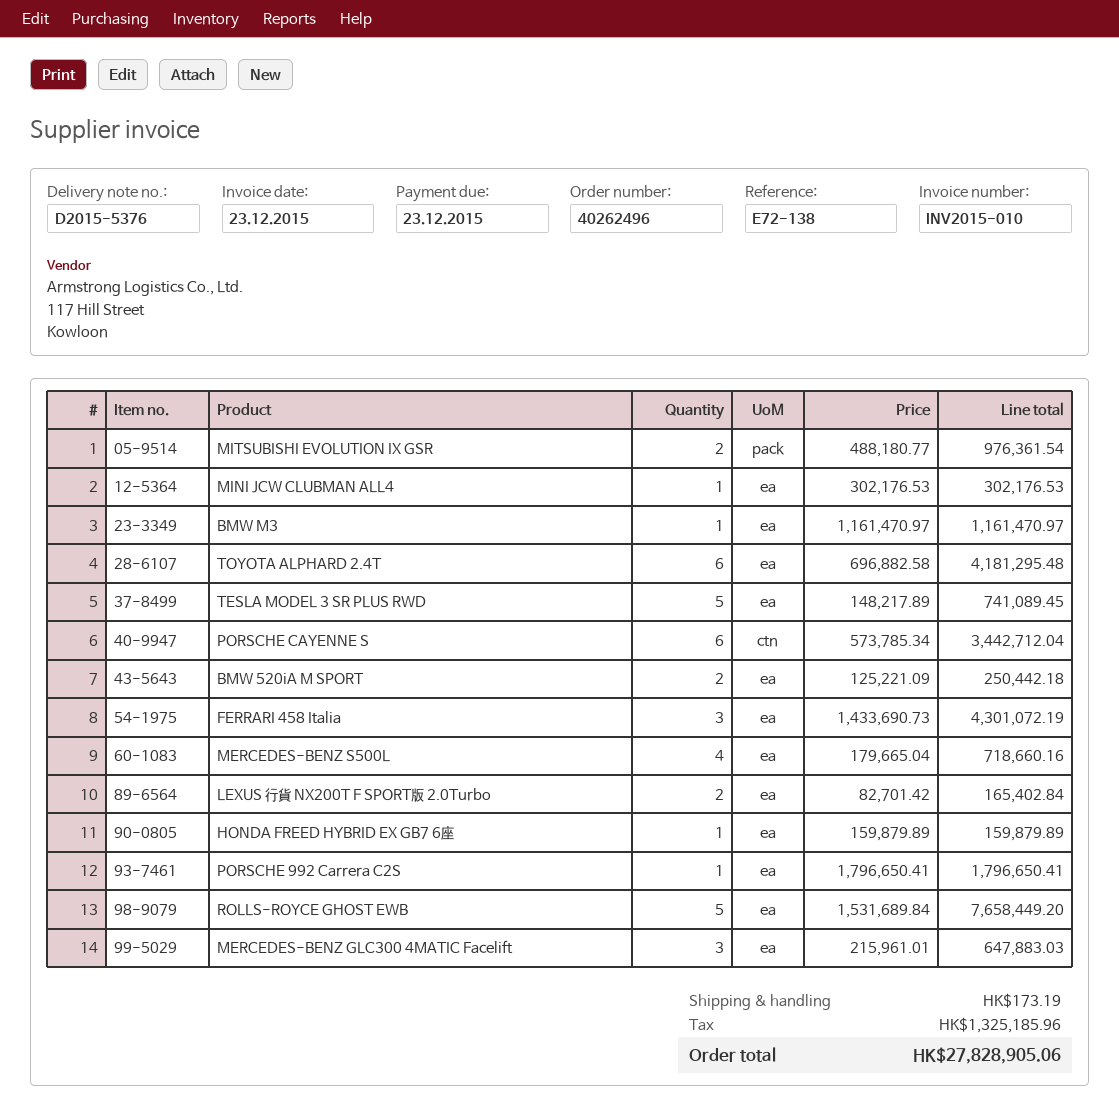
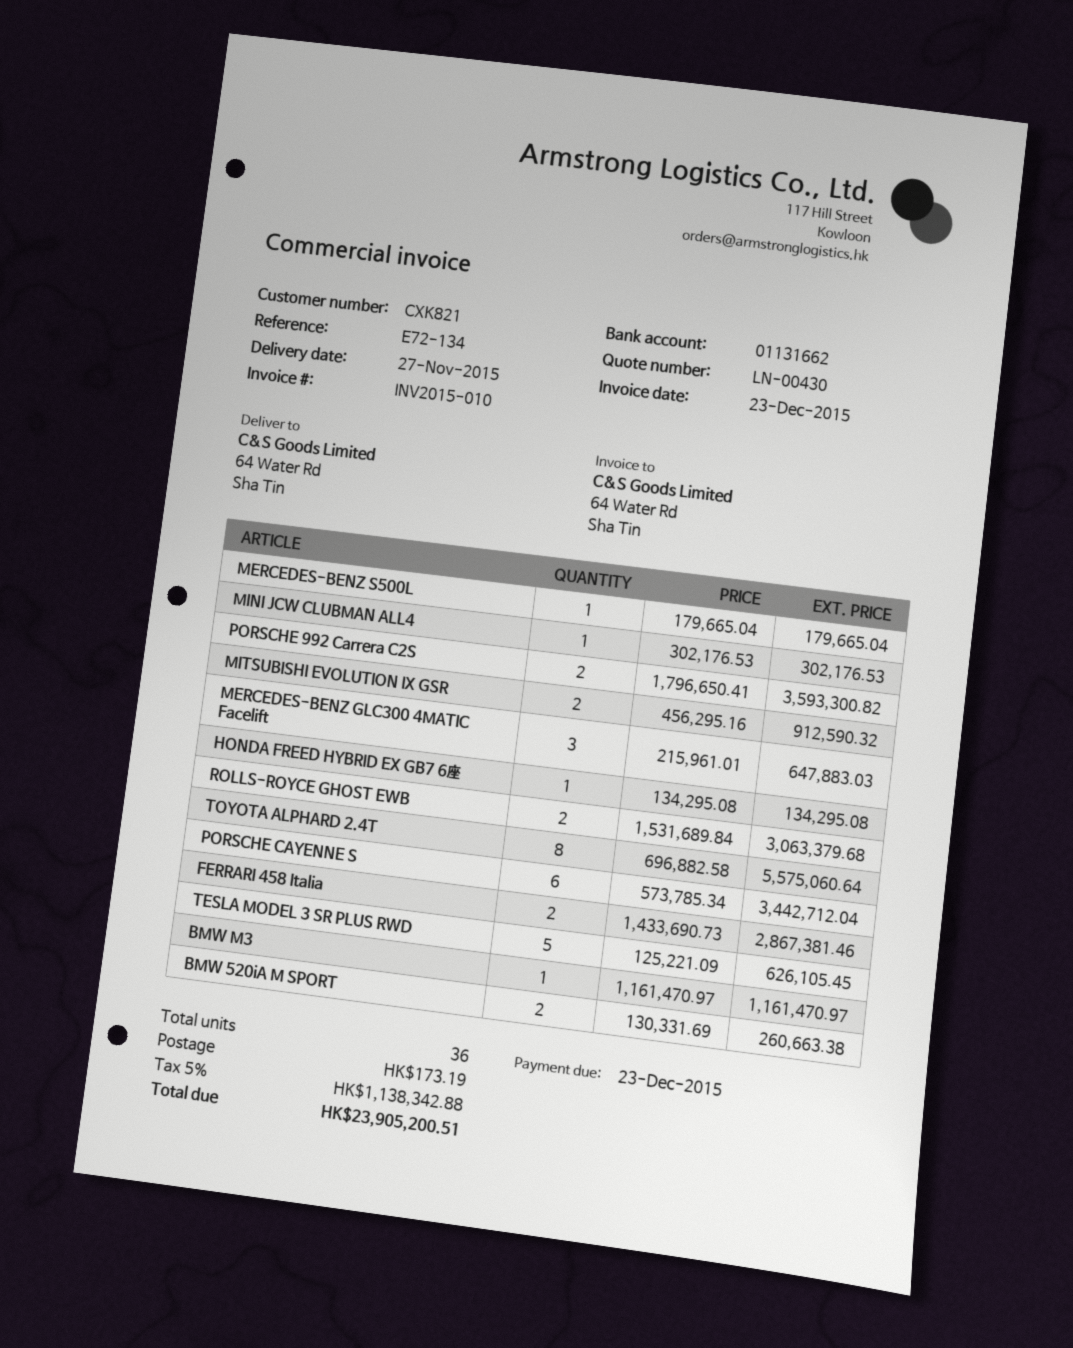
reference: E72-138 -> E72-134
MITSUBISHI EVOLUTION IX GSR: 2 x 488180.77 = 976361.54 -> 2 x 456295.16 = 912590.32
TOYOTA ALPHARD 2.4T: 6 x 696882.58 = 4181295.48 -> 8 x 696882.58 = 5575060.64
TESLA MODEL 3 SR PLUS RWD: 5 x 148217.89 = 741089.45 -> 5 x 125221.09 = 626105.45
BMW 520iA M SPORT: 2 x 125221.09 = 250442.18 -> 2 x 130331.69 = 260663.38
FERRARI 458 Italia: 3 x 1433690.73 = 4301072.19 -> 2 x 1433690.73 = 2867381.46
MERCEDES-BENZ S500L: 4 x 179665.04 = 718660.16 -> 1 x 179665.04 = 179665.04
LEXUS 行貨 NX200T F SPORT版 2.0Turbo: 2 x 82701.42 = 165402.84 -> none
HONDA FREED HYBRID EX GB7 6座: 1 x 159879.89 = 159879.89 -> 1 x 134295.08 = 134295.08
PORSCHE 992 Carrera C2S: 1 x 1796650.41 = 1796650.41 -> 2 x 1796650.41 = 3593300.82
ROLLS-ROYCE GHOST EWB: 5 x 1531689.84 = 7658449.20 -> 2 x 1531689.84 = 3063379.68
tax: 1325185.96 -> 1138342.88
total: 27828905.06 -> 23905200.51

